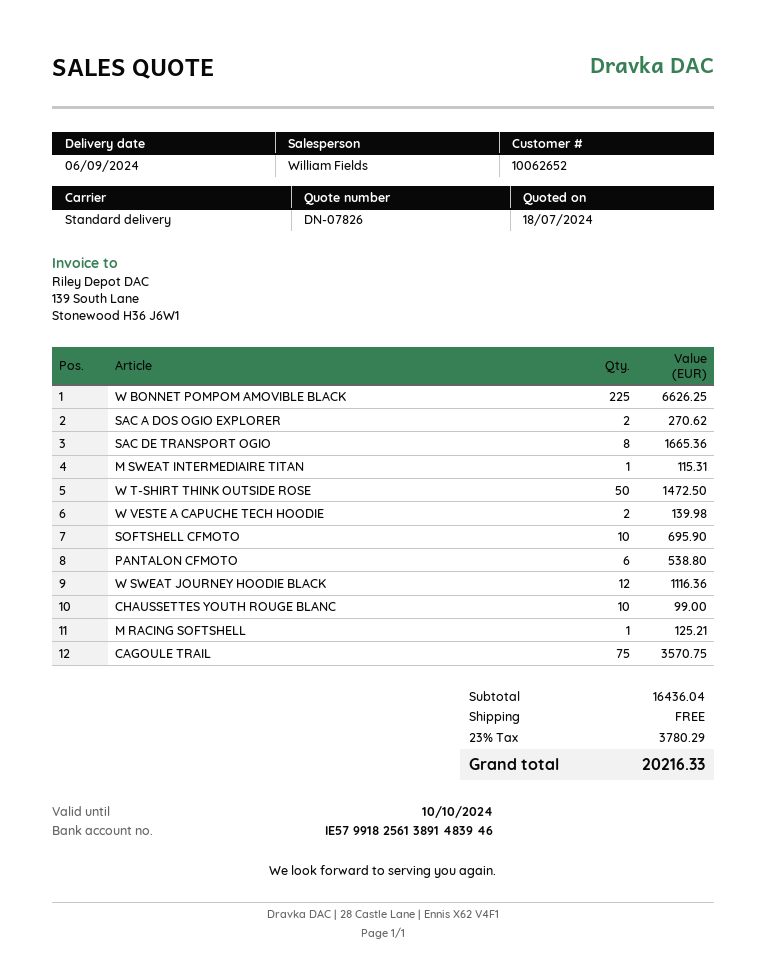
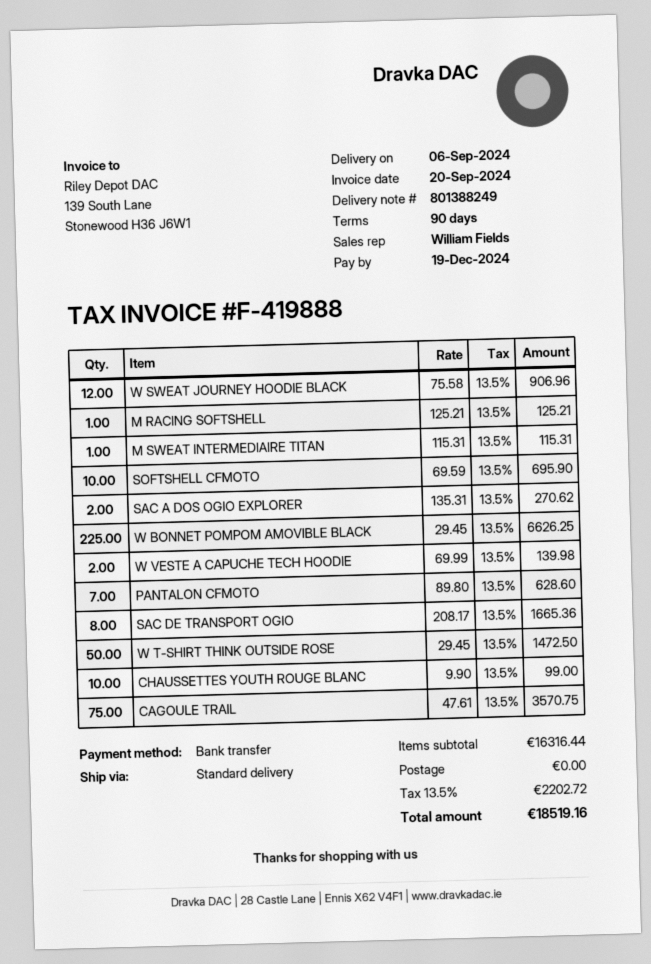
PANTALON CFMOTO: 6 for 538.80 -> 7 for 628.60
W SWEAT JOURNEY HOODIE BLACK: 12 for 1116.36 -> 12 for 906.96
subtotal: 16436.04 -> 16316.44
tax: 23% = 3780.29 -> 13.5% = 2202.72
total: 20216.33 -> 18519.16

